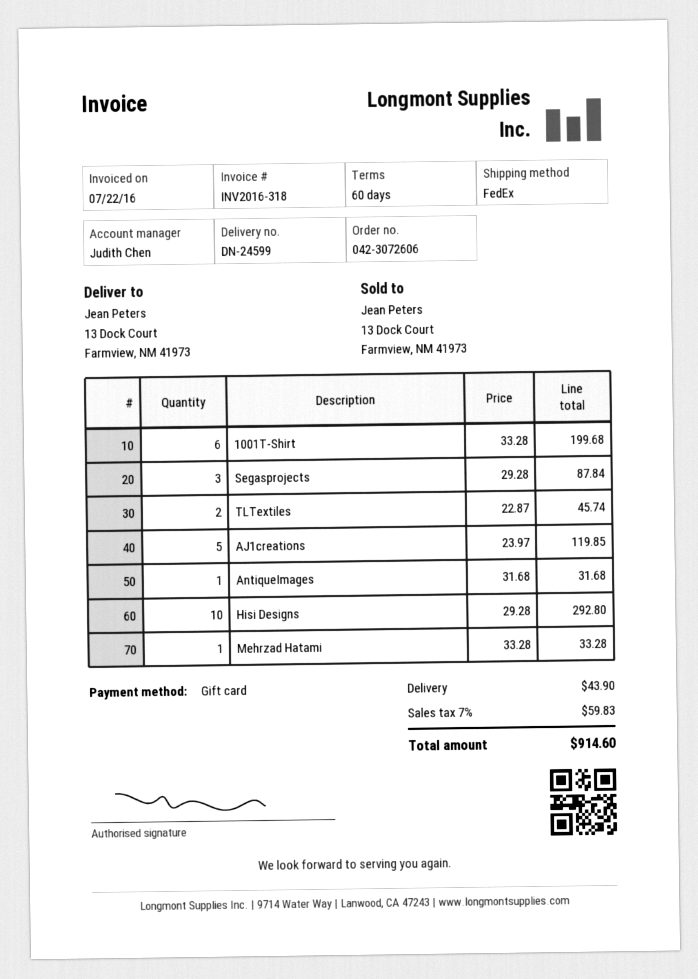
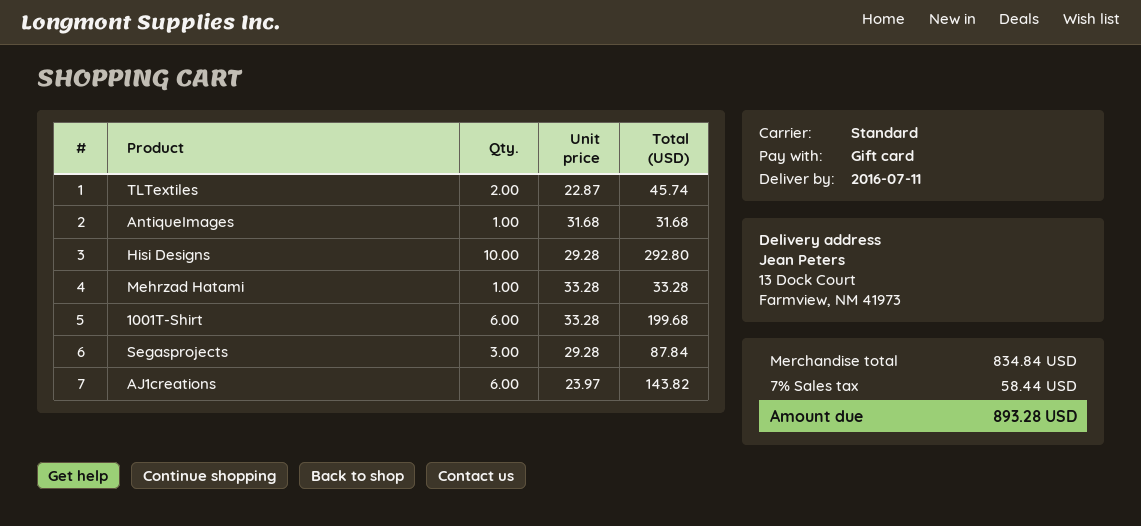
shipping method: FedEx -> standard
AJ1creations: 5 x 23.97 = 119.85 -> 6 x 23.97 = 143.82
shipping: 43.90 -> none
tax: 7% = 59.83 -> 7% = 58.44
total: 914.60 -> 893.28

